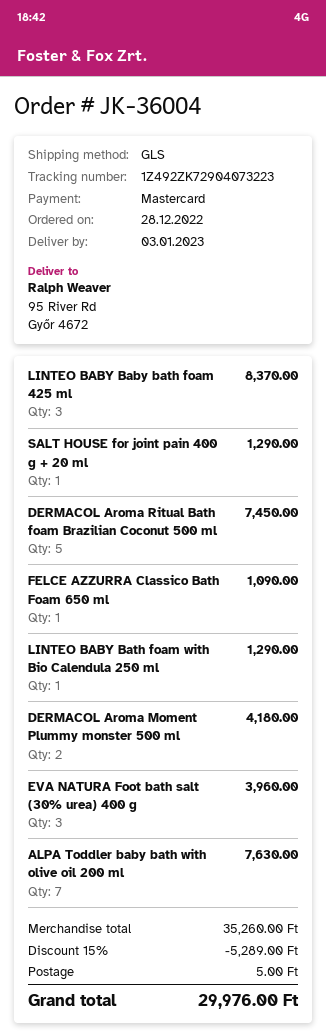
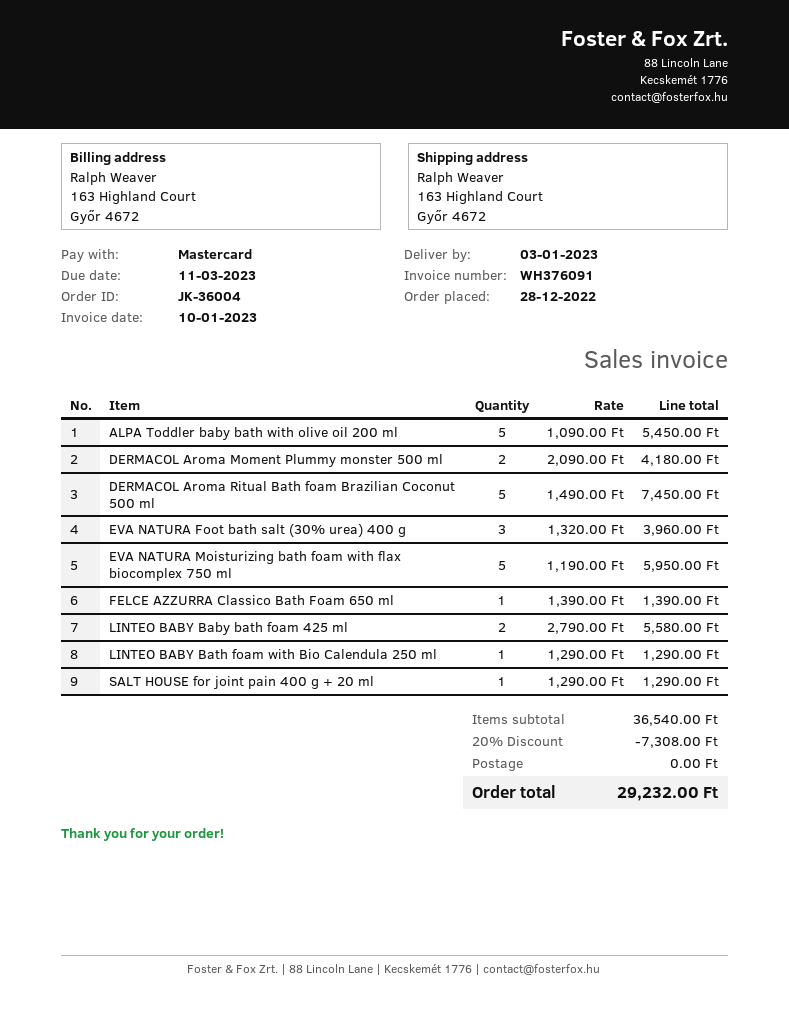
ship to: 95 River Rd, Győr 4672 -> 163 Highland Court, Győr 4672
LINTEO BABY Baby bath foam 425 ml: 3 for 8370.00 -> 2 for 5580.00
FELCE AZZURRA Classico Bath Foam 650 ml: 1 for 1090.00 -> 1 for 1390.00
ALPA Toddler baby bath with olive oil 200 ml: 7 for 7630.00 -> 5 for 5450.00
EVA NATURA Moisturizing bath foam with flax biocomplex 750 ml: none -> 5 for 5950.00
subtotal: 35260.00 -> 36540.00
discount: 15% = 5289.00 -> 20% = 7308.00
shipping: 5.00 -> 0.00
total: 29976.00 -> 29232.00

